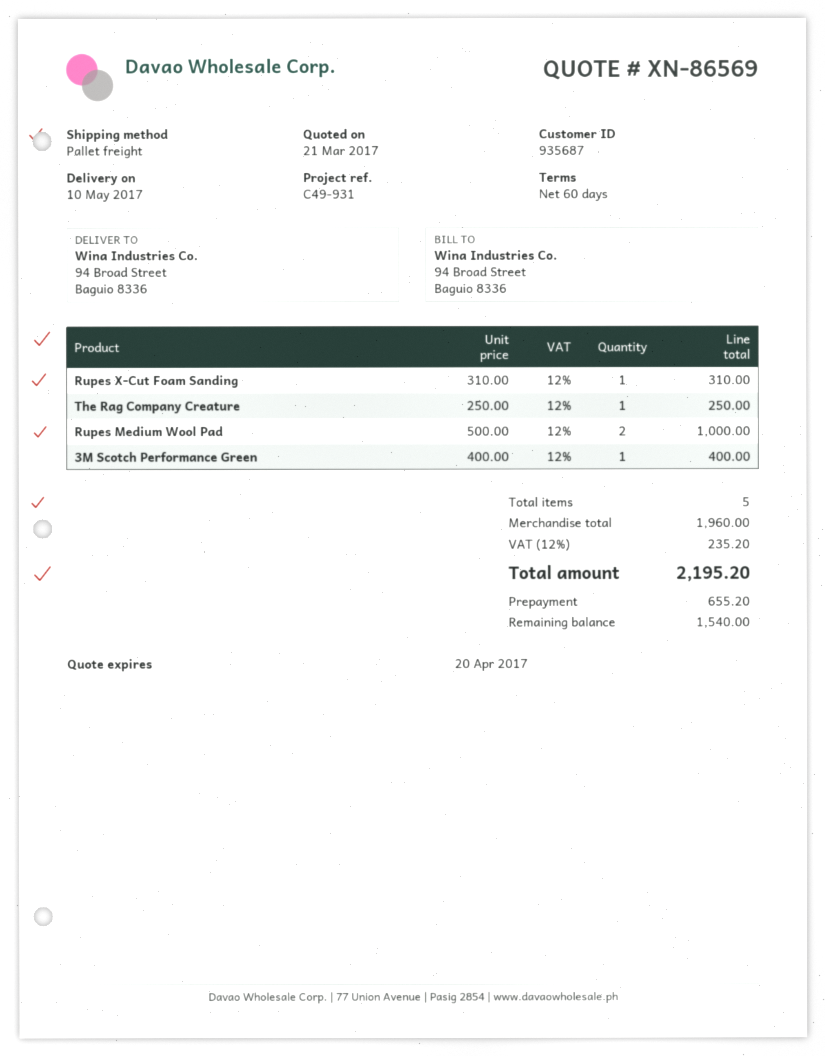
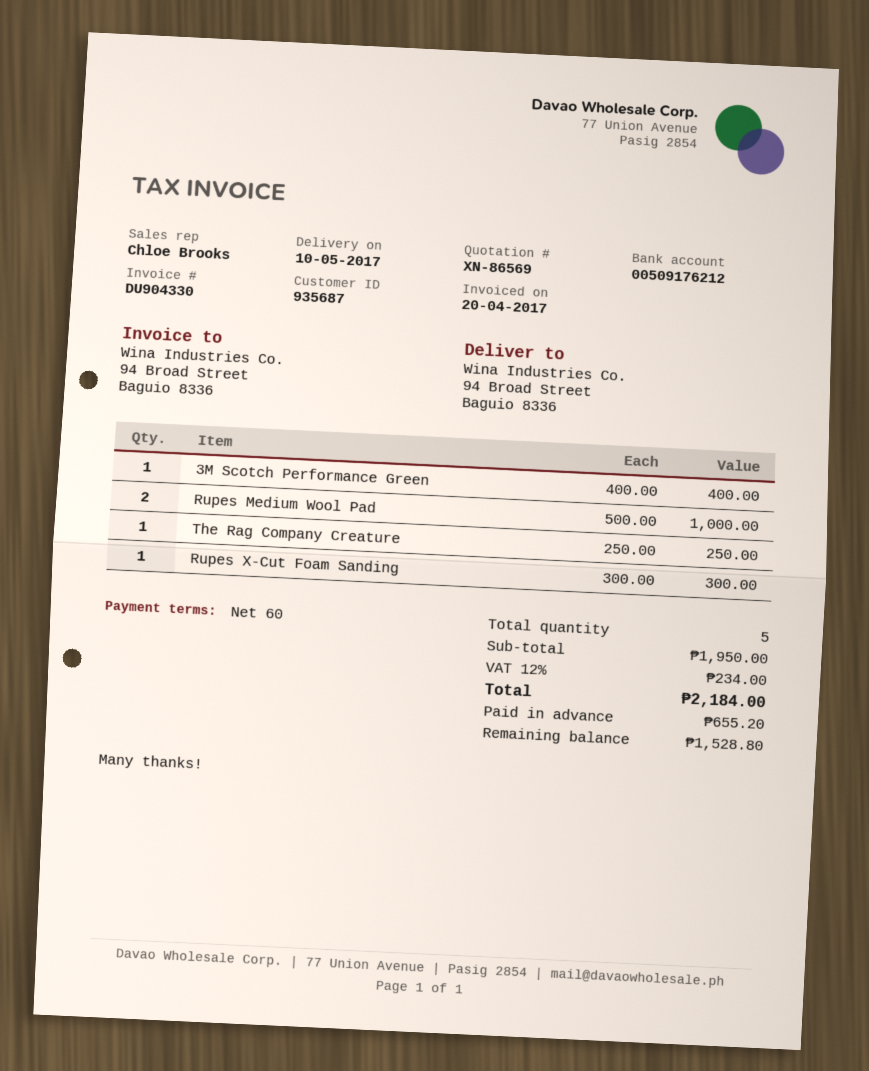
Rupes X-Cut Foam Sanding: 1 x 310.00 = 310.00 -> 1 x 300.00 = 300.00
subtotal: 1960.00 -> 1950.00
tax: 12% = 235.20 -> 12% = 234.00
total: 2195.20 -> 2184.00
balance: 1540.00 -> 1528.80

